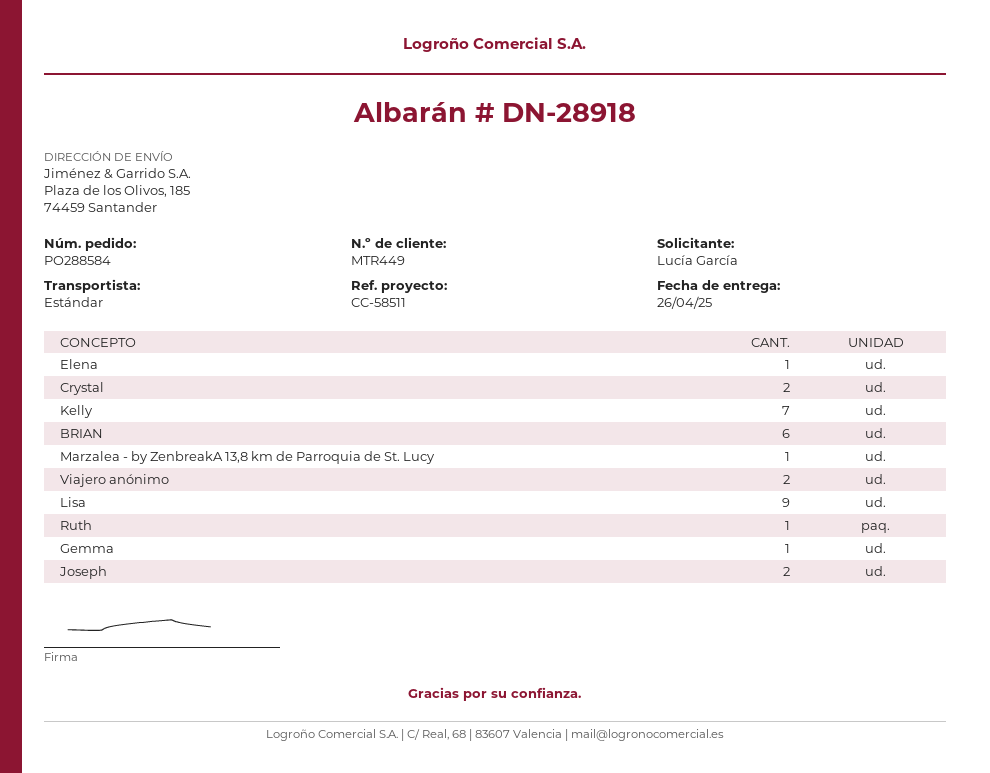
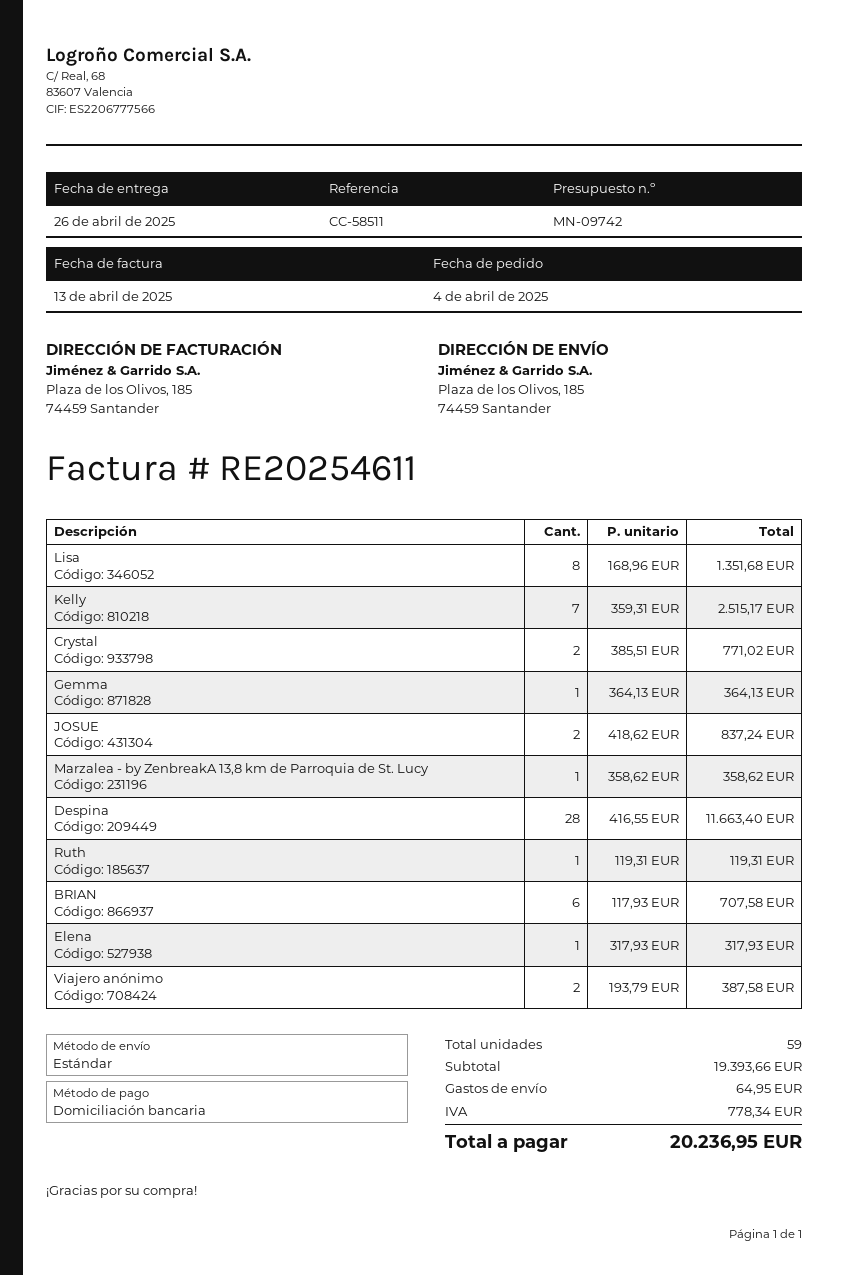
Lisa: 9 -> 8
Joseph: 2 -> none
JOSUE: none -> 2
Despina: none -> 28

